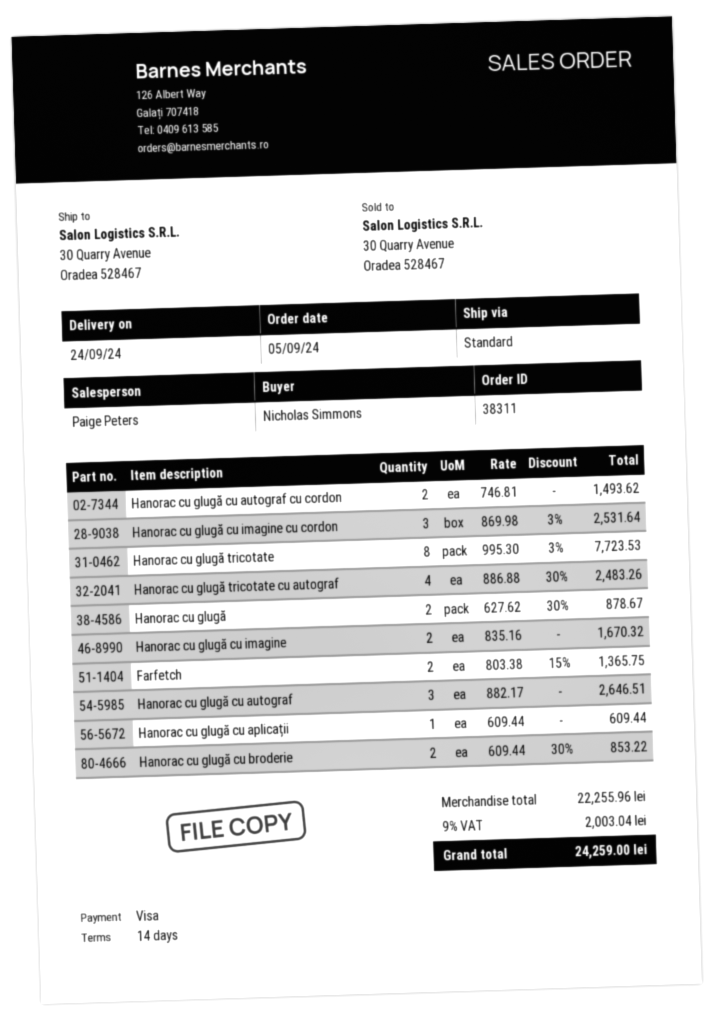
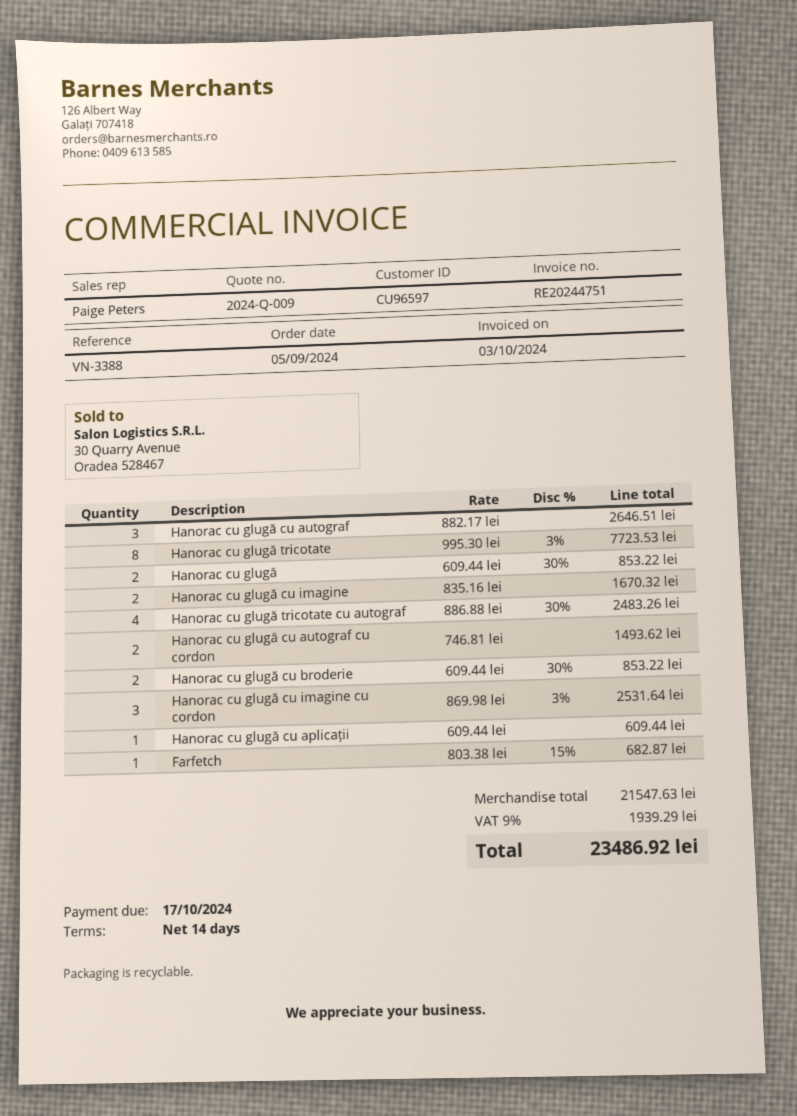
Hanorac cu glugă: 2 x 627.62 - 30% = 878.67 -> 2 x 609.44 - 30% = 853.22
Farfetch: 2 x 803.38 - 15% = 1365.75 -> 1 x 803.38 - 15% = 682.87
subtotal: 22255.96 -> 21547.63
tax: 9% = 2003.04 -> 9% = 1939.29
total: 24259.00 -> 23486.92

